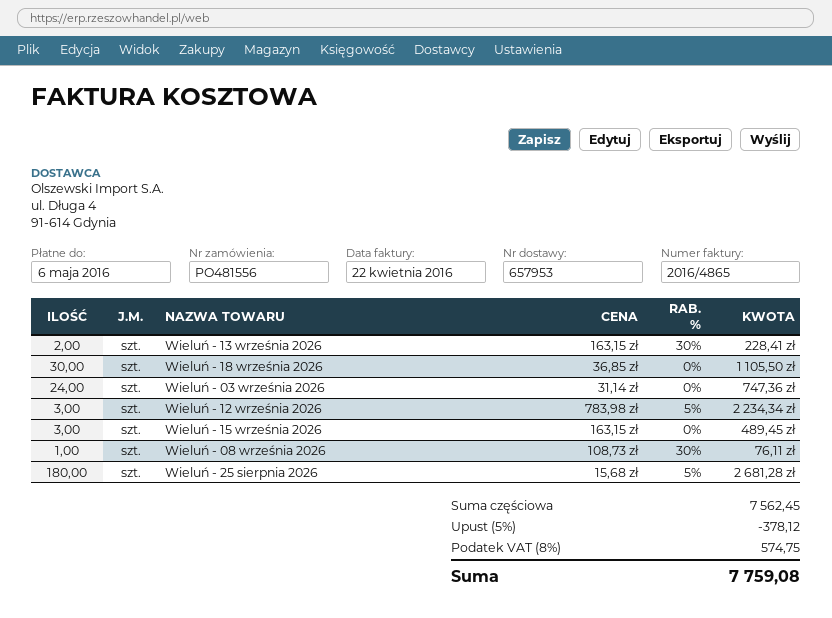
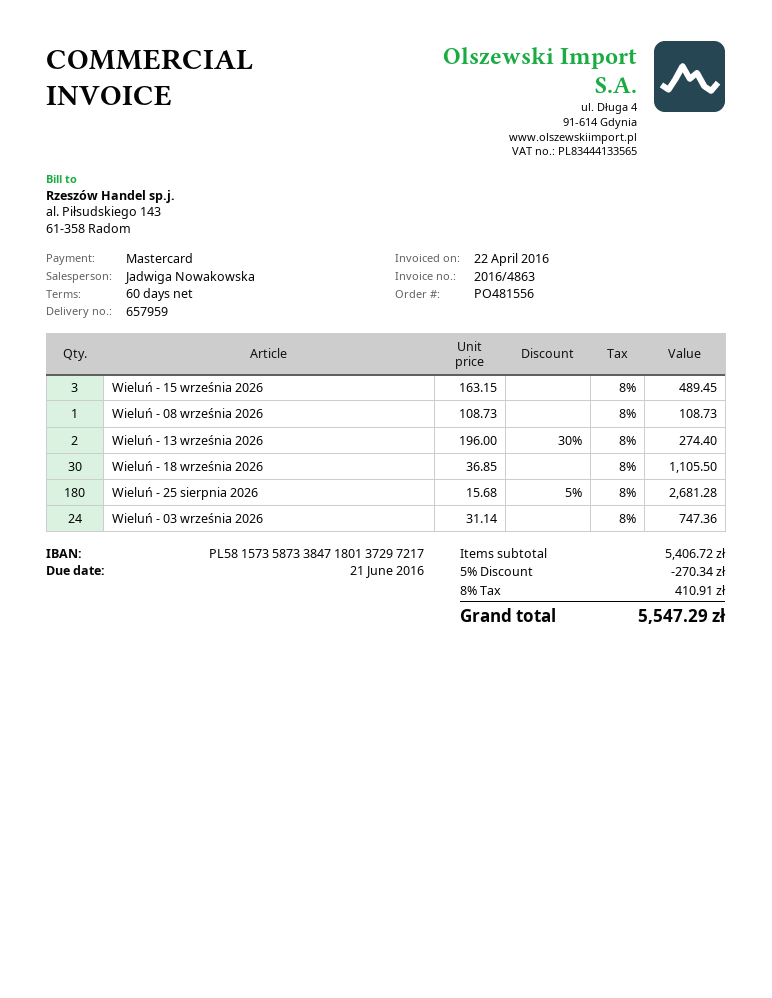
delivery note number: 657953 -> 657959
invoice number: 2016/4865 -> 2016/4863
due date: 2016-05-06 -> 2016-06-21
Wieluń - 13 września 2026: 2 x 163.15 - 30% = 228.41 -> 2 x 196.00 - 30% = 274.40
Wieluń - 12 września 2026: 3 x 783.98 - 5% = 2234.34 -> none
Wieluń - 08 września 2026: 1 x 108.73 - 30% = 76.11 -> 1 x 108.73 = 108.73
subtotal: 7562.45 -> 5406.72
discount: 5% = 378.12 -> 5% = 270.34
tax: 8% = 574.75 -> 8% = 410.91
total: 7759.08 -> 5547.29

